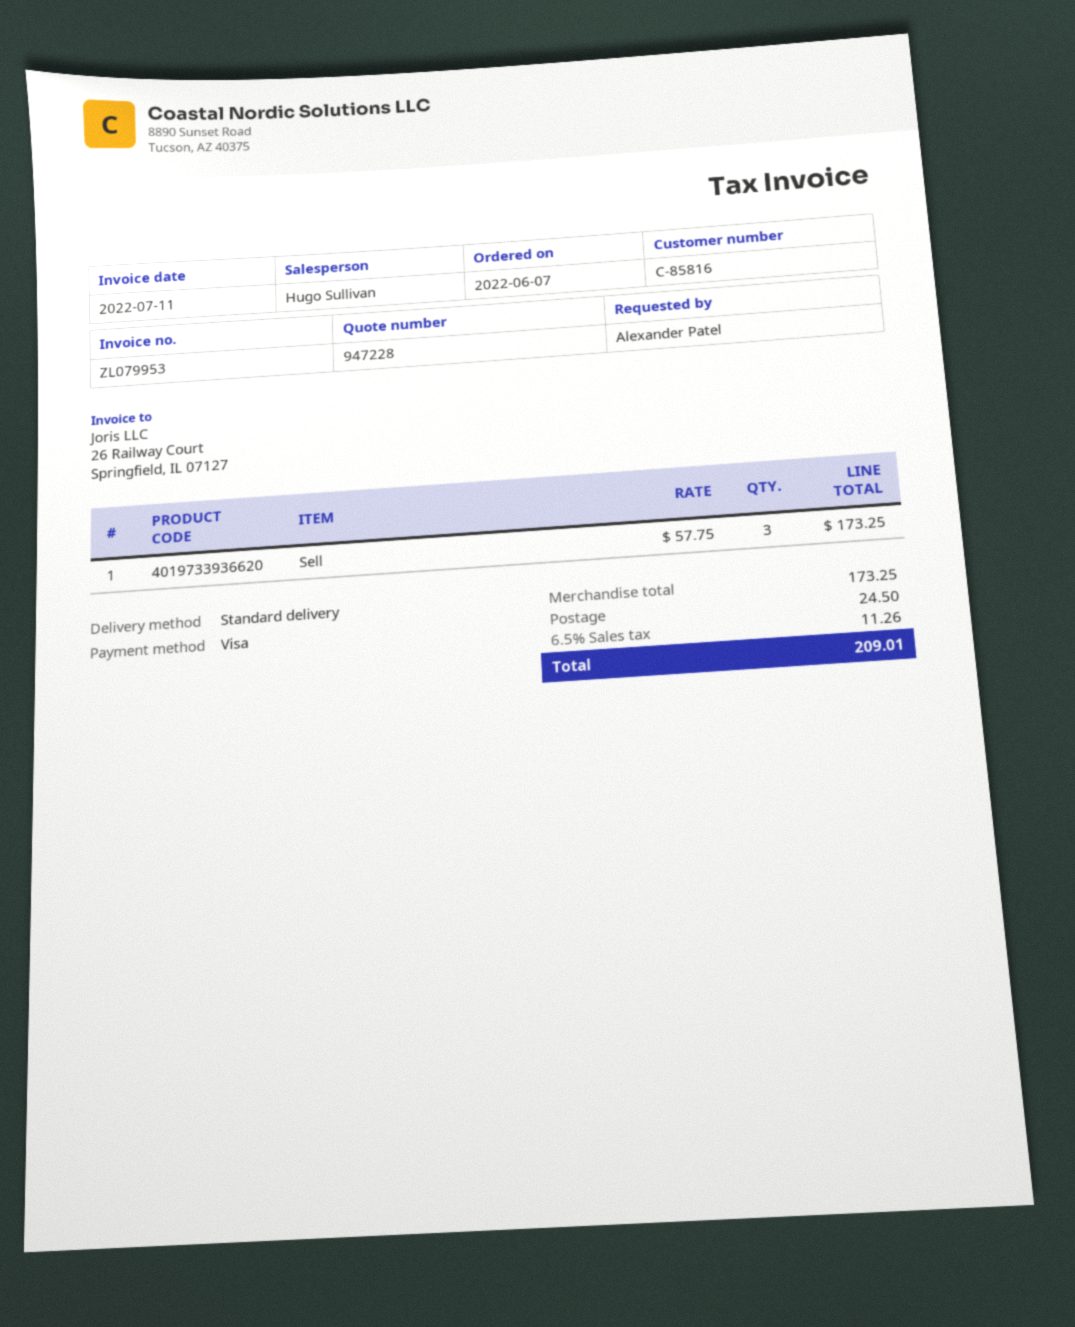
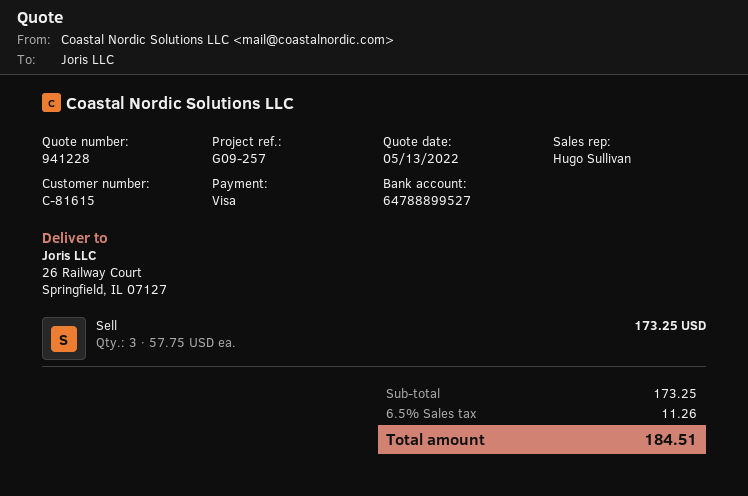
quote number: 947228 -> 941228
customer number: C-85816 -> C-81615
shipping: 24.50 -> none
total: 209.01 -> 184.51

